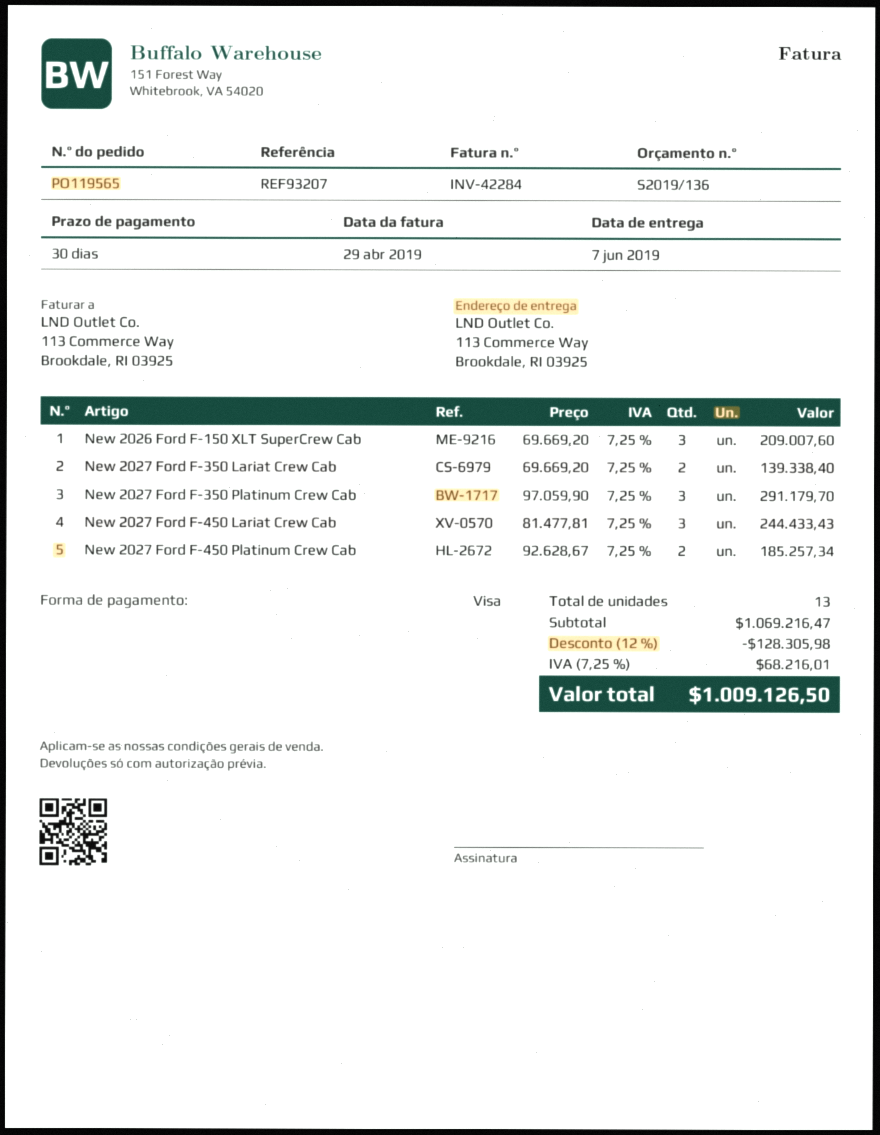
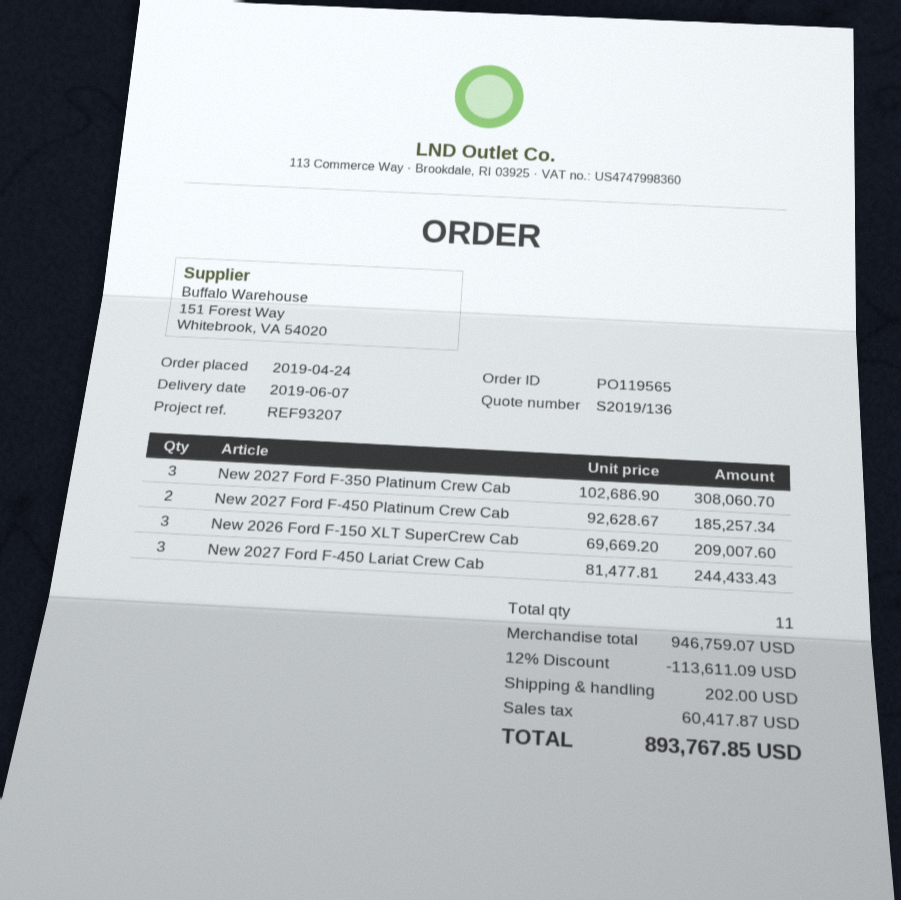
New 2027 Ford F-350 Lariat Crew Cab: 2 x 69669.20 = 139338.40 -> none
New 2027 Ford F-350 Platinum Crew Cab: 3 x 97059.90 = 291179.70 -> 3 x 102686.90 = 308060.70
total quantity: 13 -> 11
subtotal: 1069216.47 -> 946759.07
discount: 12% = 128305.98 -> 12% = 113611.09
shipping: none -> 202.00
tax: 68216.01 -> 60417.87
total: 1009126.50 -> 893767.85

